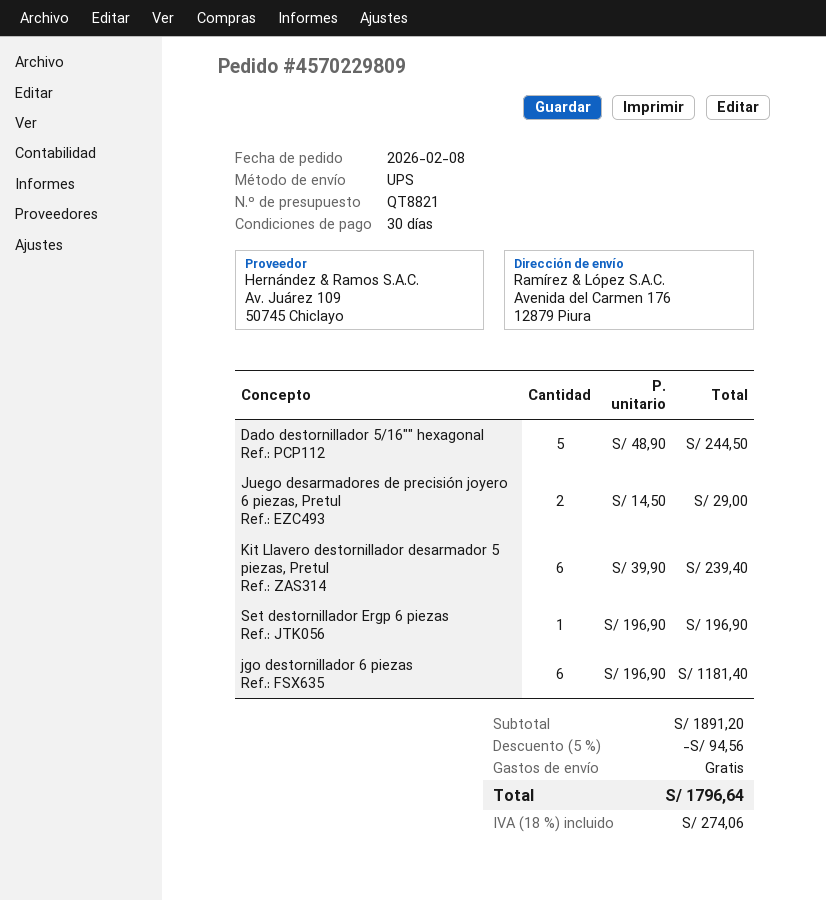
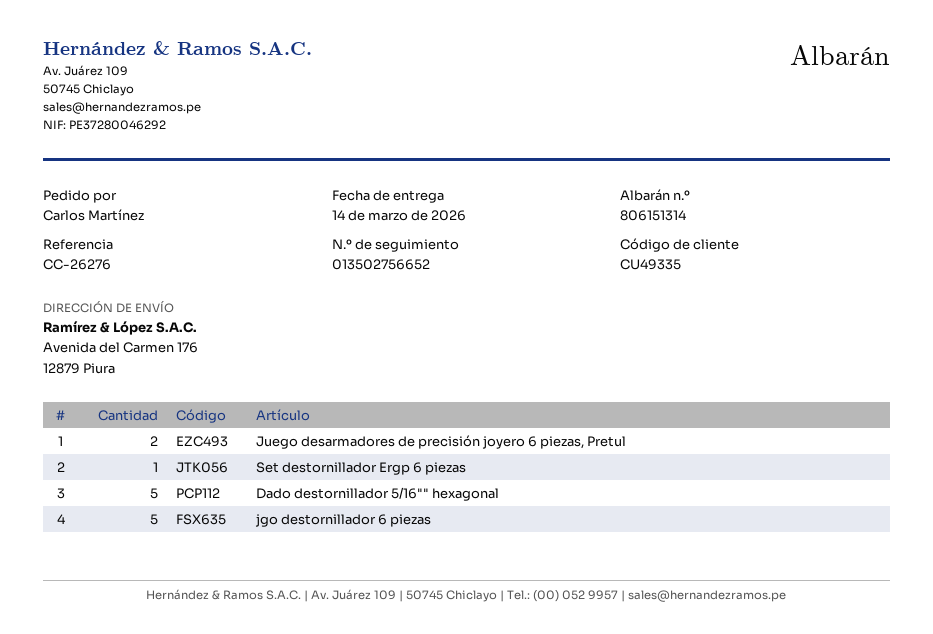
Kit Llavero destornillador desarmador 5 piezas, Pretul: 6 -> none
jgo destornillador 6 piezas: 6 -> 5

